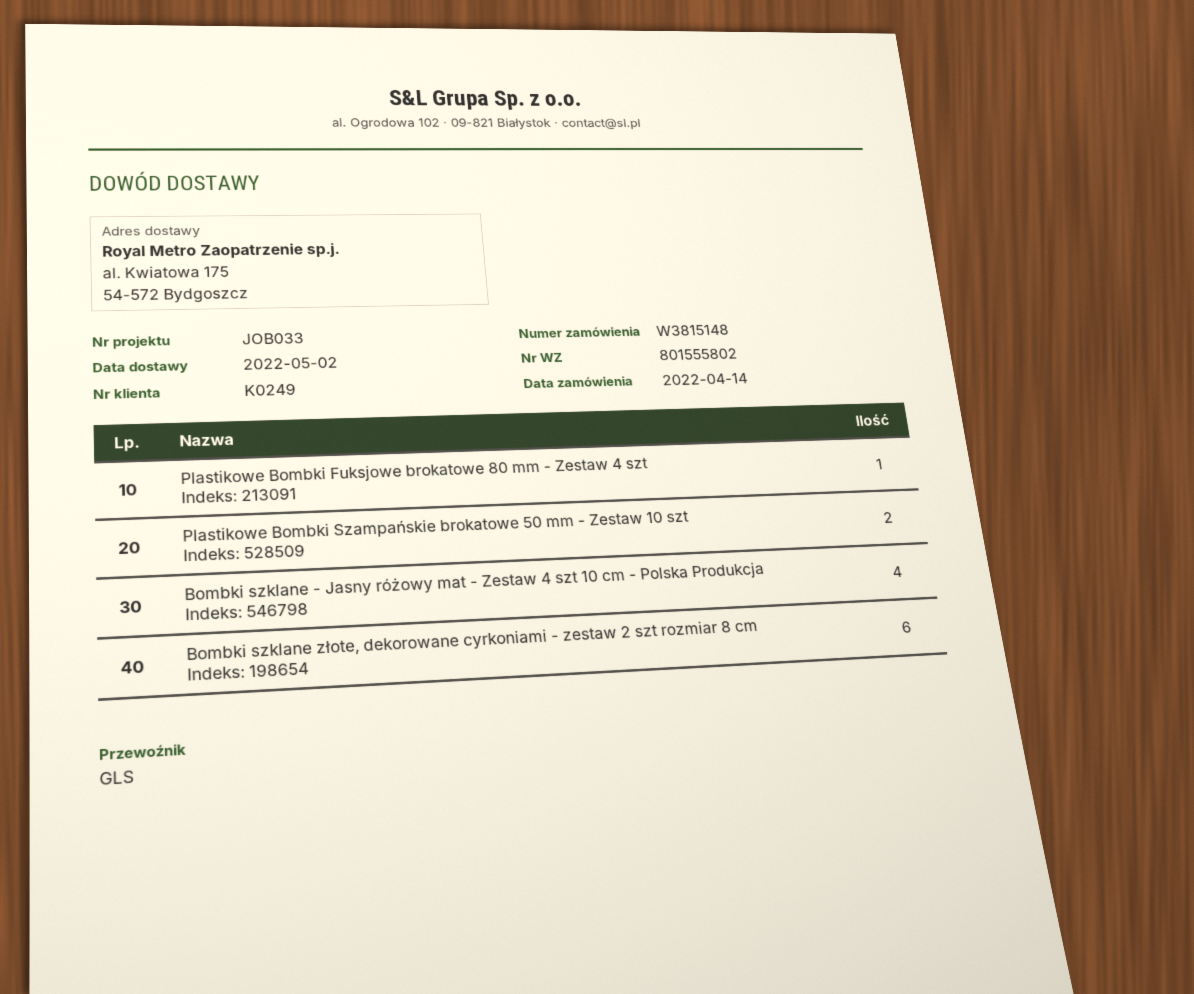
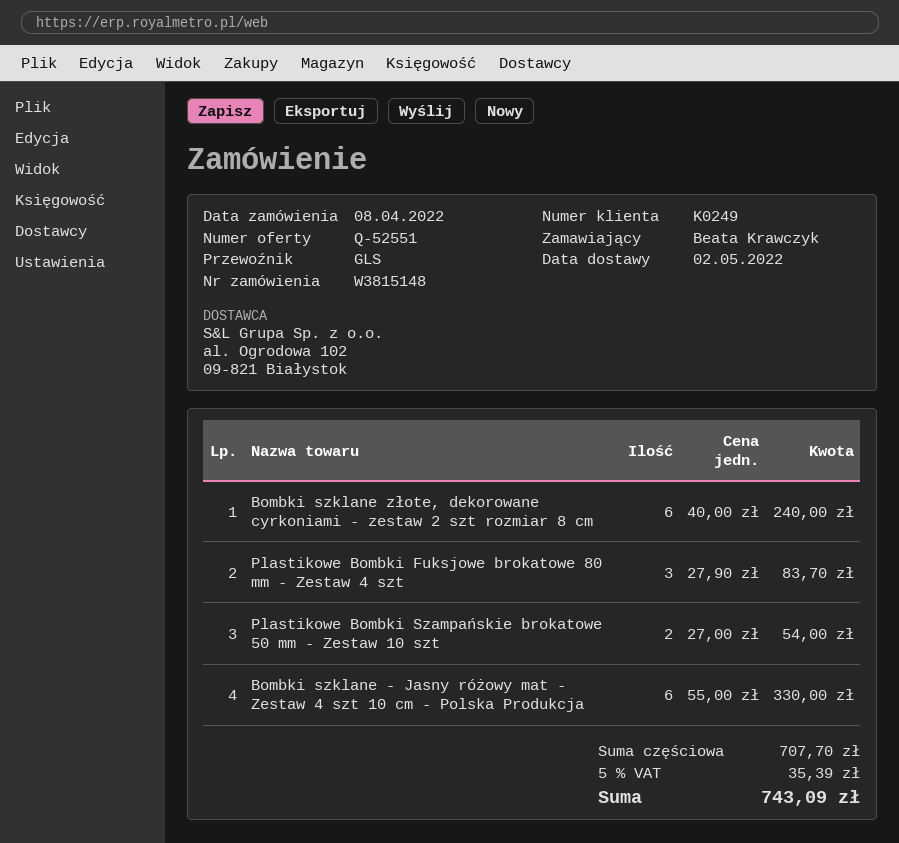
order date: 2022-04-14 -> 2022-04-08
Plastikowe Bombki Fuksjowe brokatowe 80 mm - Zestaw 4 szt: 1 -> 3
Bombki szklane - Jasny różowy mat - Zestaw 4 szt 10 cm - Polska Produkcja: 4 -> 6

